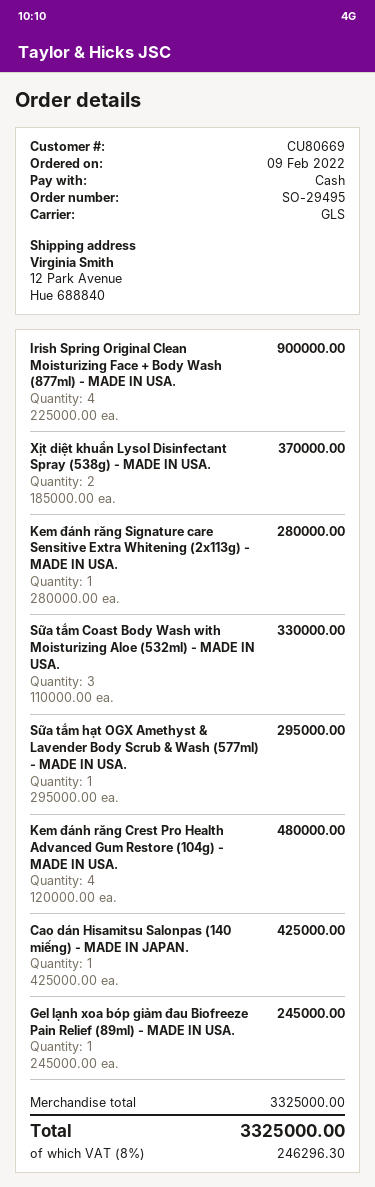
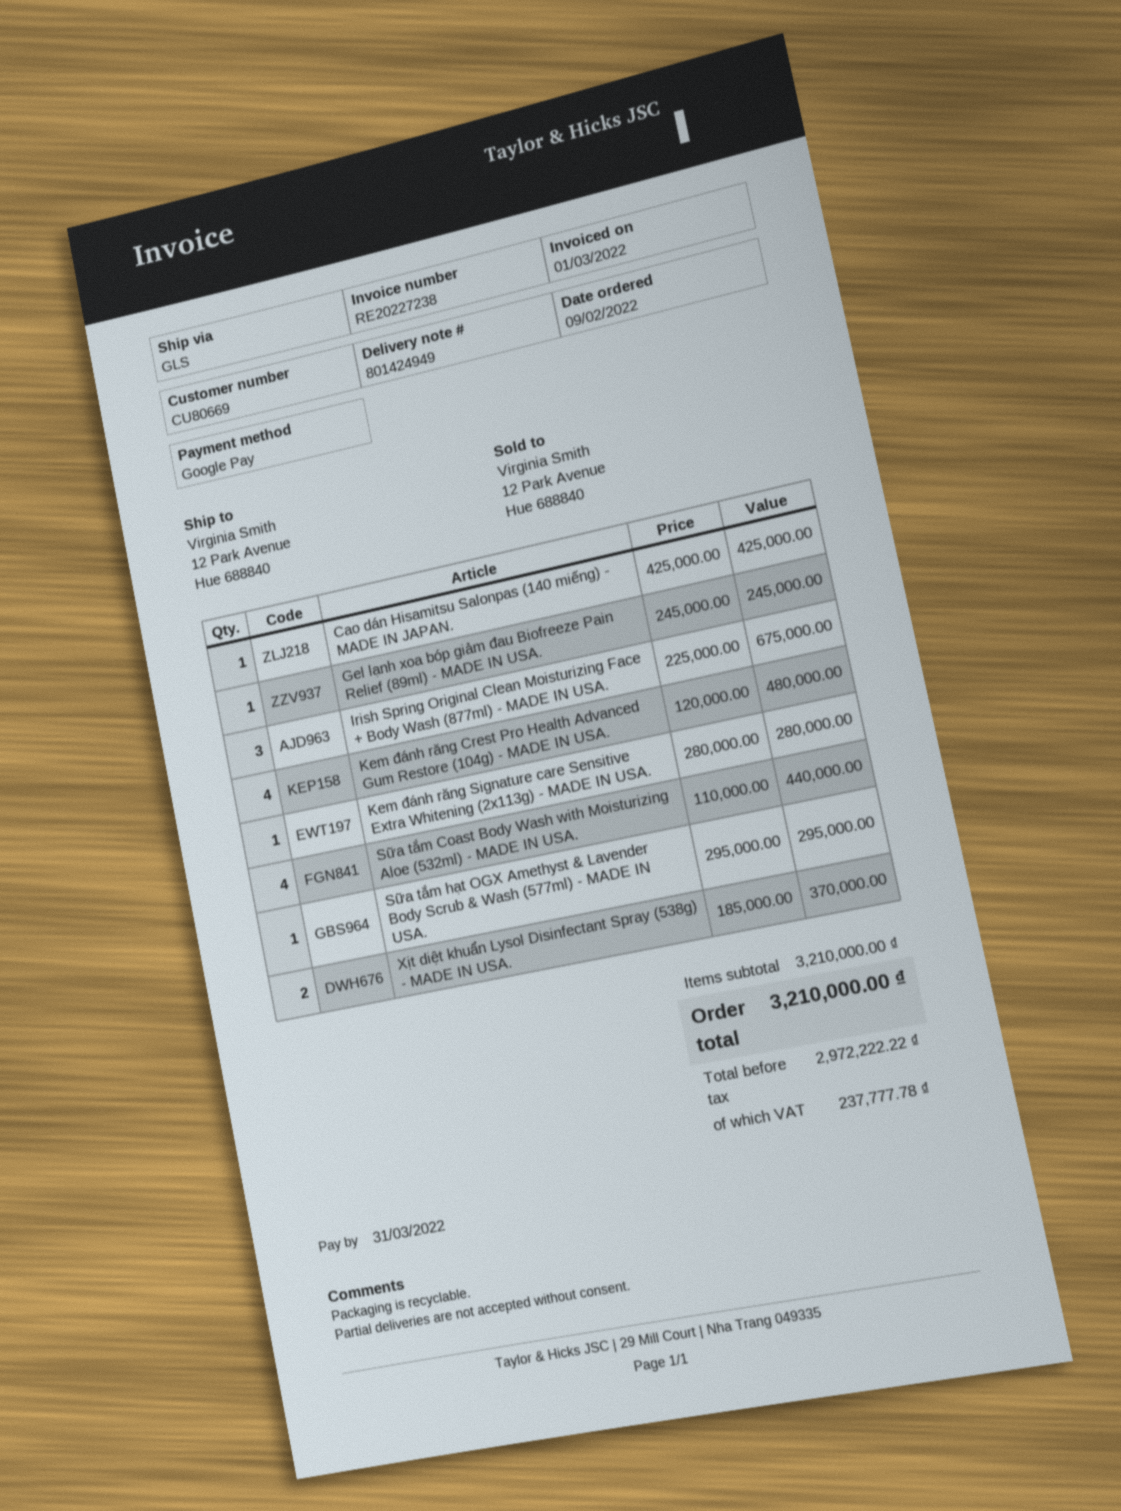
payment method: cash -> Google Pay
Irish Spring Original Clean Moisturizing Face + Body Wash (877ml) - MADE IN USA.: 4 x 225000.00 = 900000.00 -> 3 x 225000.00 = 675000.00
Sữa tắm Coast Body Wash with Moisturizing Aloe (532ml) - MADE IN USA.: 3 x 110000.00 = 330000.00 -> 4 x 110000.00 = 440000.00
subtotal: 3325000.00 -> 3210000.00
tax: 246296.30 -> 237777.78
total: 3325000.00 -> 3210000.00

